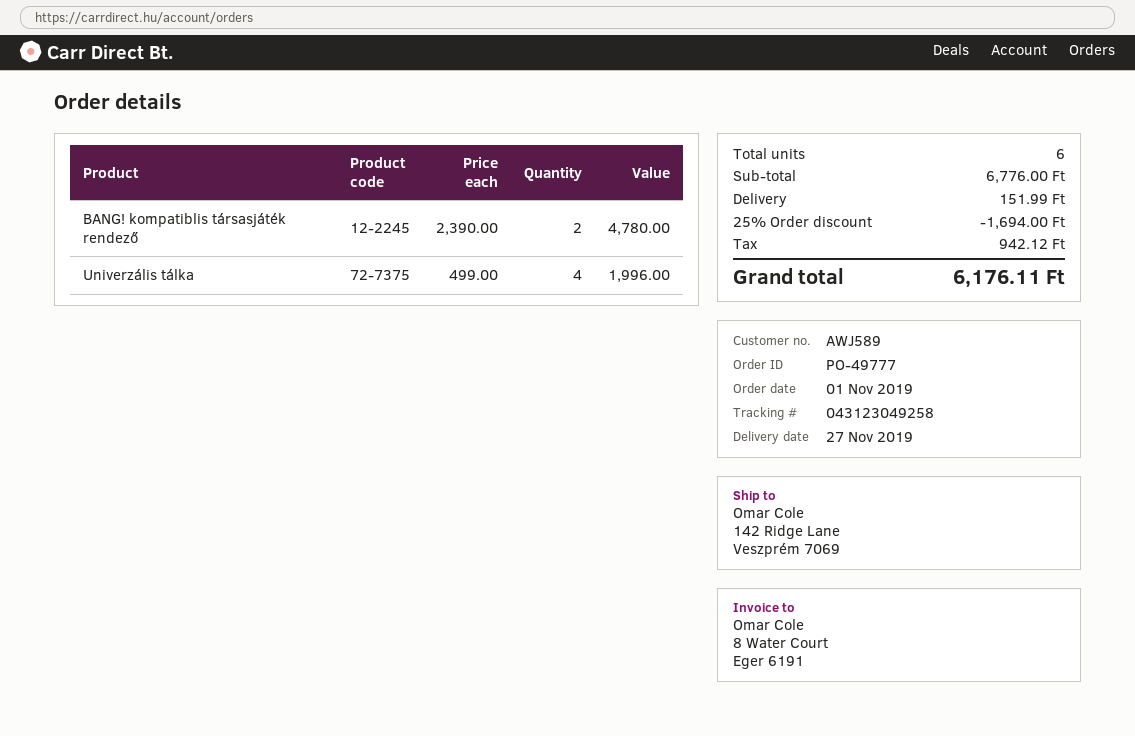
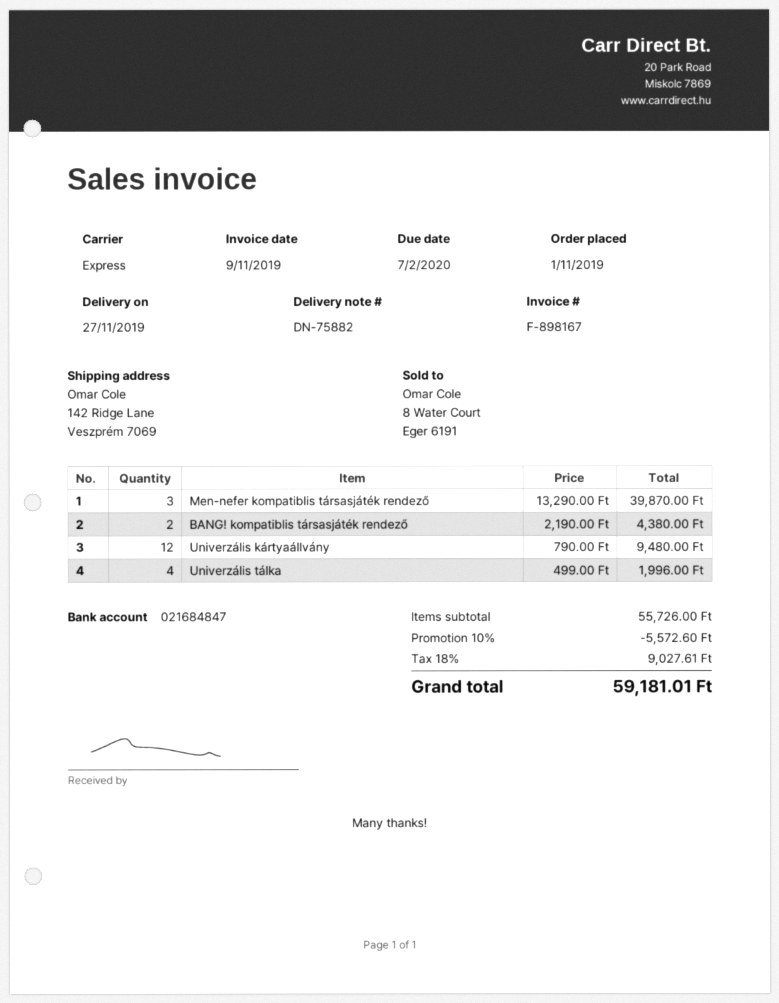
BANG! kompatiblis társasjáték rendező: 2 x 2390.00 = 4780.00 -> 2 x 2190.00 = 4380.00
Men-nefer kompatiblis társasjáték rendező: none -> 3 x 13290.00 = 39870.00
Univerzális kártyaállvány: none -> 12 x 790.00 = 9480.00
subtotal: 6776.00 -> 55726.00
discount: 25% = 1694.00 -> 10% = 5572.60
shipping: 151.99 -> none
tax: 942.12 -> 9027.61
total: 6176.11 -> 59181.01

